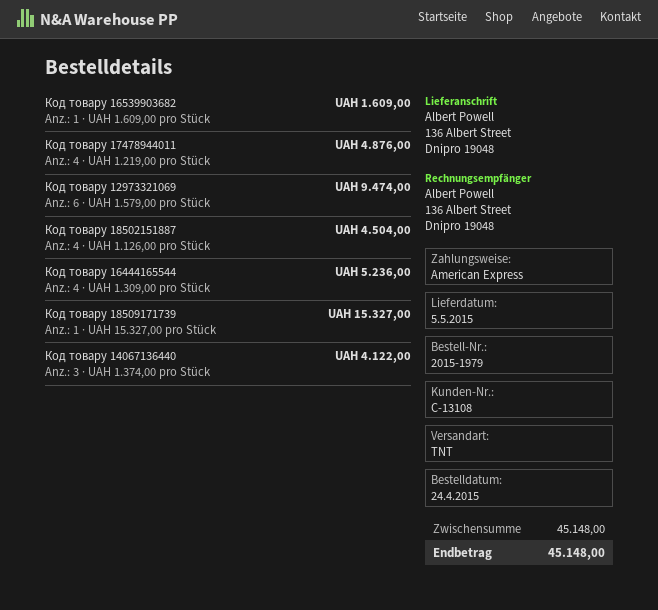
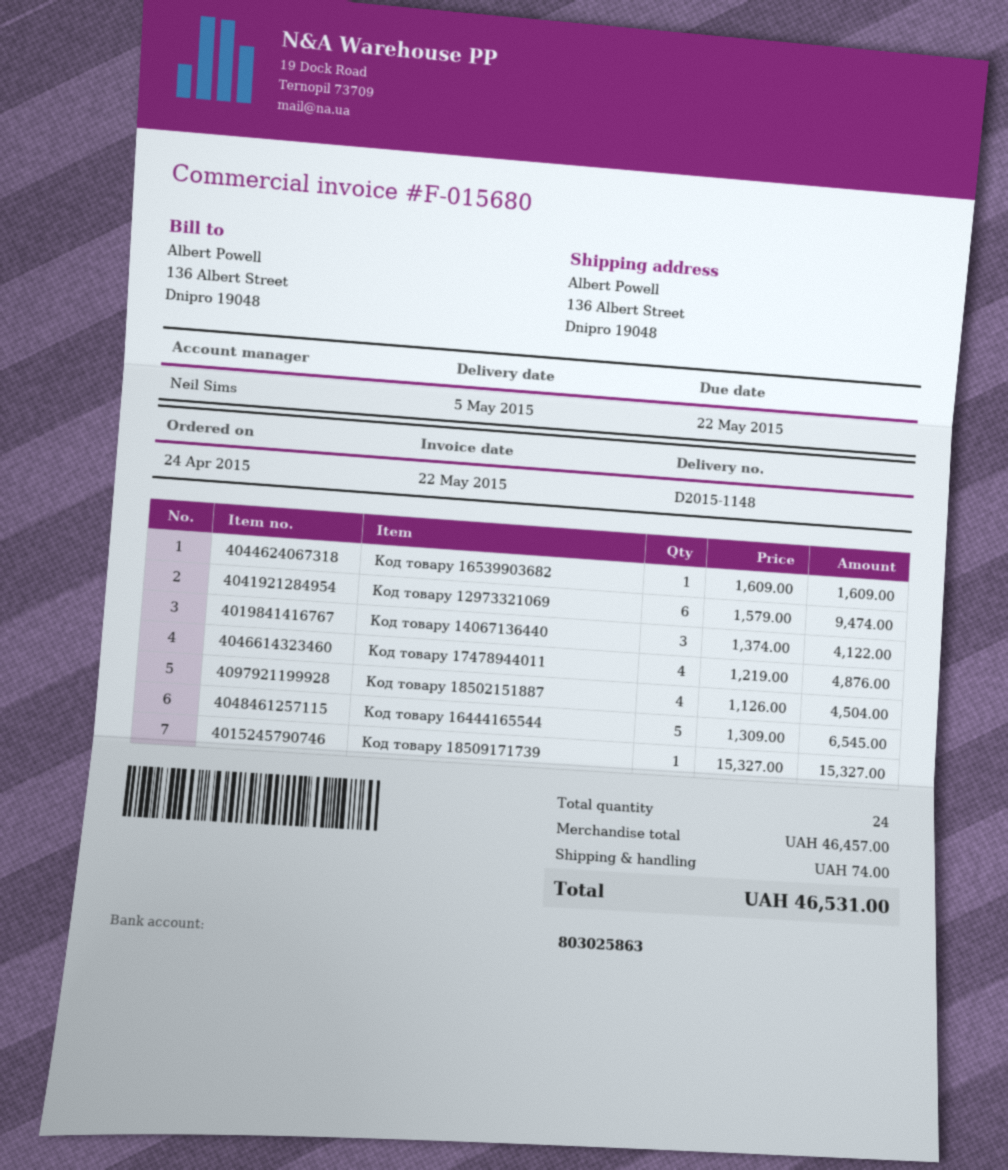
Код товару 16444165544: 4 x 1309.00 = 5236.00 -> 5 x 1309.00 = 6545.00
subtotal: 45148.00 -> 46457.00
shipping: none -> 74.00
total: 45148.00 -> 46531.00

